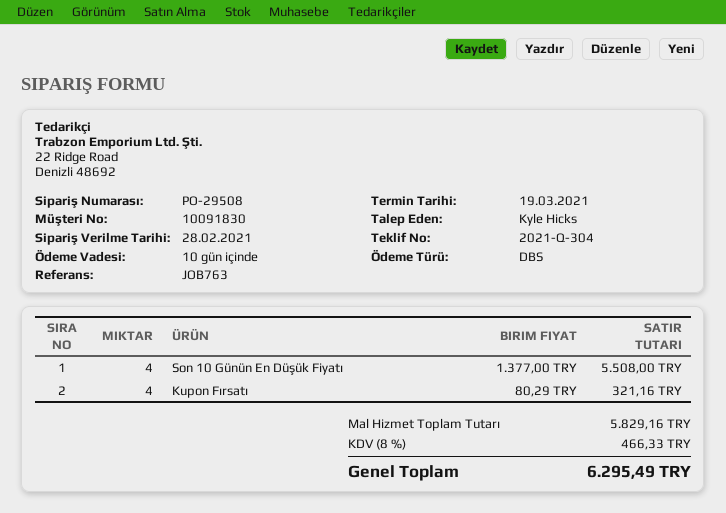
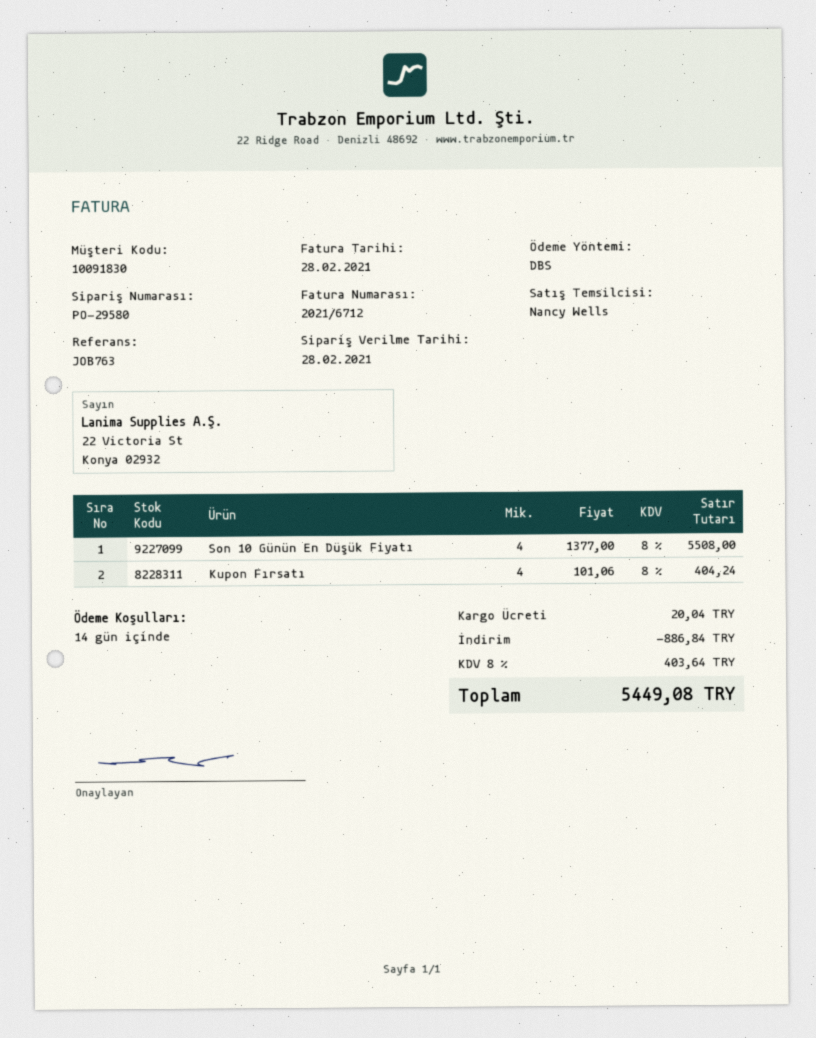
order number: PO-29508 -> PO-29580
payment terms: 10 days -> 14 days
Kupon Fırsatı: 4 x 80.29 = 321.16 -> 4 x 101.06 = 404.24
discount: none -> 886.84
shipping: none -> 20.04
tax: 8% = 466.33 -> 8% = 403.64
total: 6295.49 -> 5449.08

